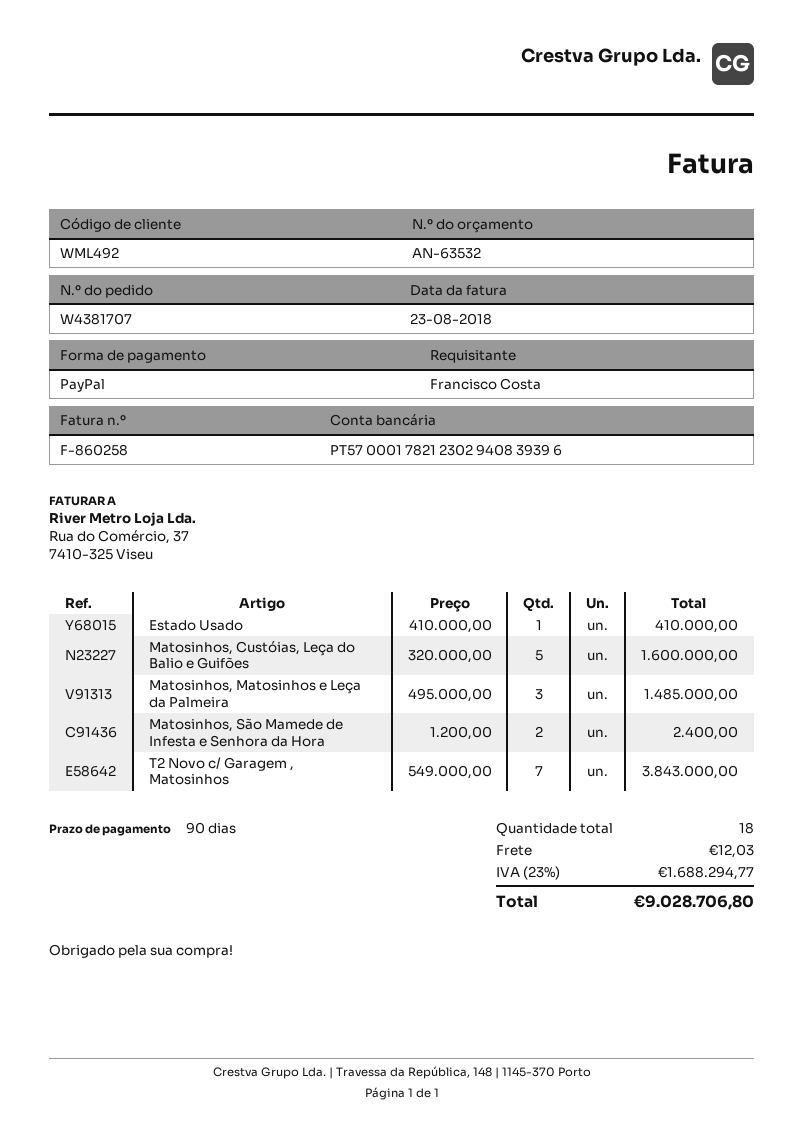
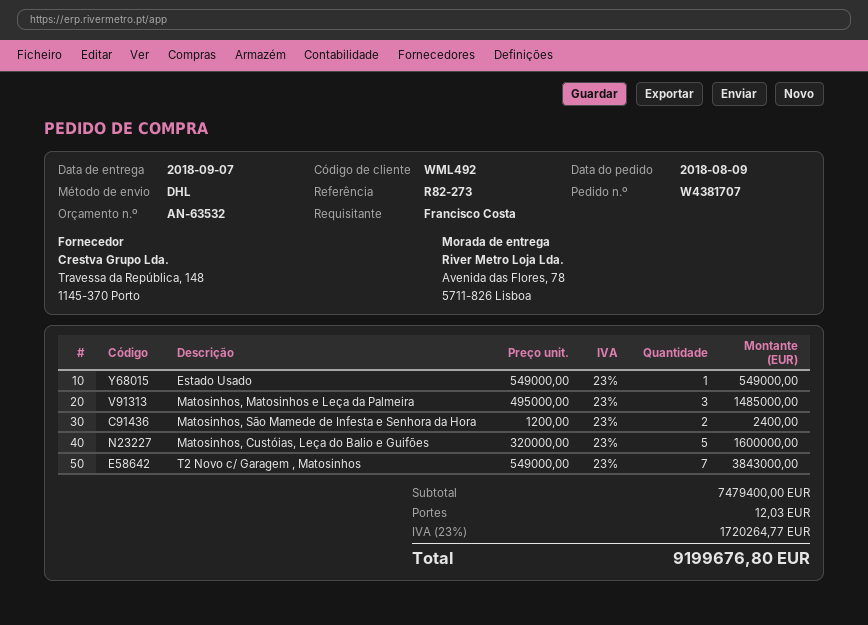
Estado Usado: 1 x 410000.00 = 410000.00 -> 1 x 549000.00 = 549000.00
tax: 23% = 1688294.77 -> 23% = 1720264.77
total: 9028706.80 -> 9199676.80

